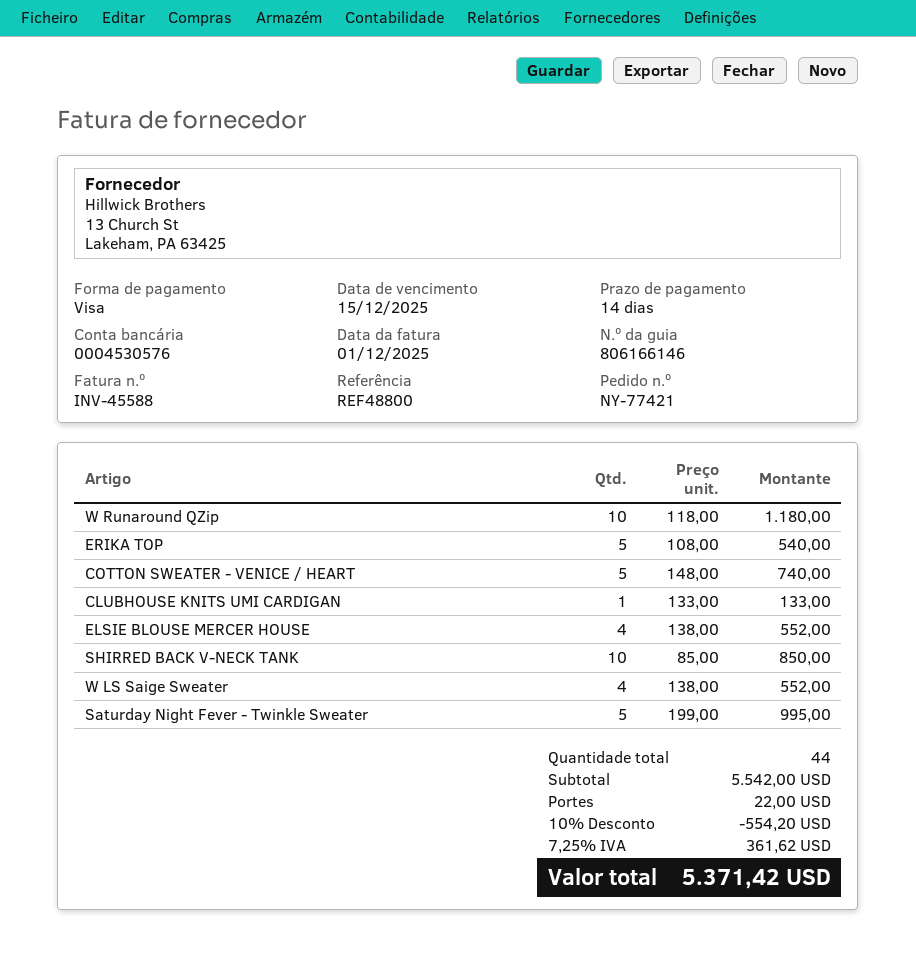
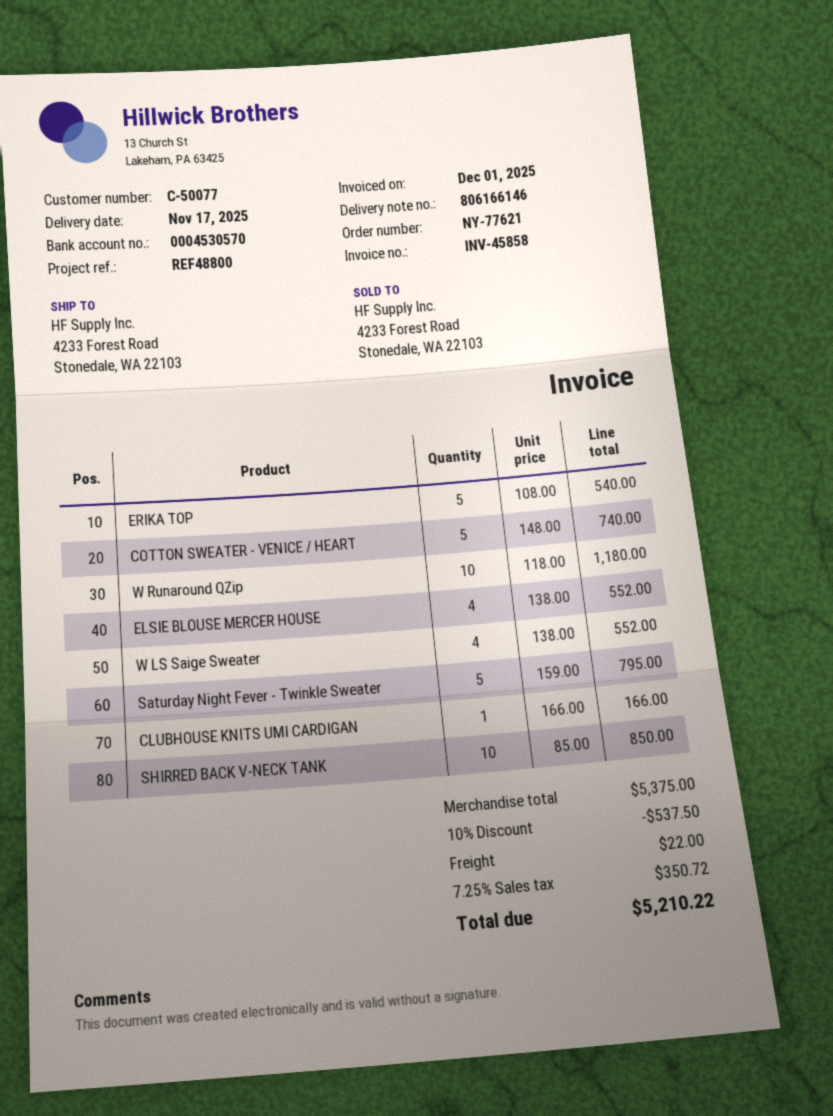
order number: NY-77421 -> NY-77621
invoice number: INV-45588 -> INV-45858
bank account: 0004530576 -> 0004530570
CLUBHOUSE KNITS UMI CARDIGAN: 1 x 133.00 = 133.00 -> 1 x 166.00 = 166.00
Saturday Night Fever - Twinkle Sweater: 5 x 199.00 = 995.00 -> 5 x 159.00 = 795.00
subtotal: 5542.00 -> 5375.00
discount: 10% = 554.20 -> 10% = 537.50
tax: 7.25% = 361.62 -> 7.25% = 350.72
total: 5371.42 -> 5210.22

